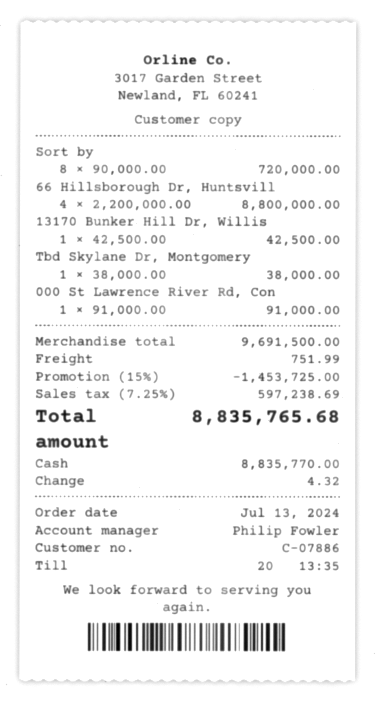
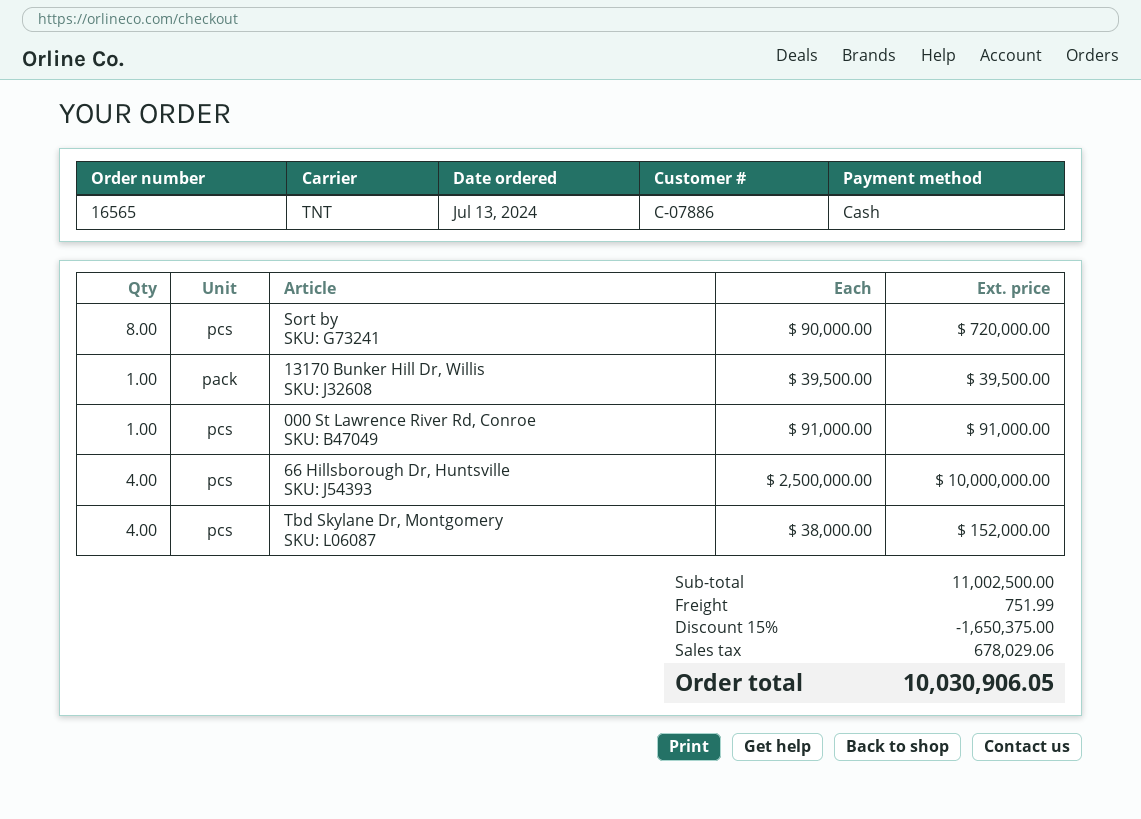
66 Hillsborough Dr, Huntsvill: 4 x 2200000.00 = 8800000.00 -> 4 x 2500000.00 = 10000000.00
13170 Bunker Hill Dr, Willis: 1 x 42500.00 = 42500.00 -> 1 x 39500.00 = 39500.00
Tbd Skylane Dr, Montgomery: 1 x 38000.00 = 38000.00 -> 4 x 38000.00 = 152000.00
subtotal: 9691500.00 -> 11002500.00
discount: 15% = 1453725.00 -> 15% = 1650375.00
tax: 597238.69 -> 678029.06
total: 8835765.68 -> 10030906.05

